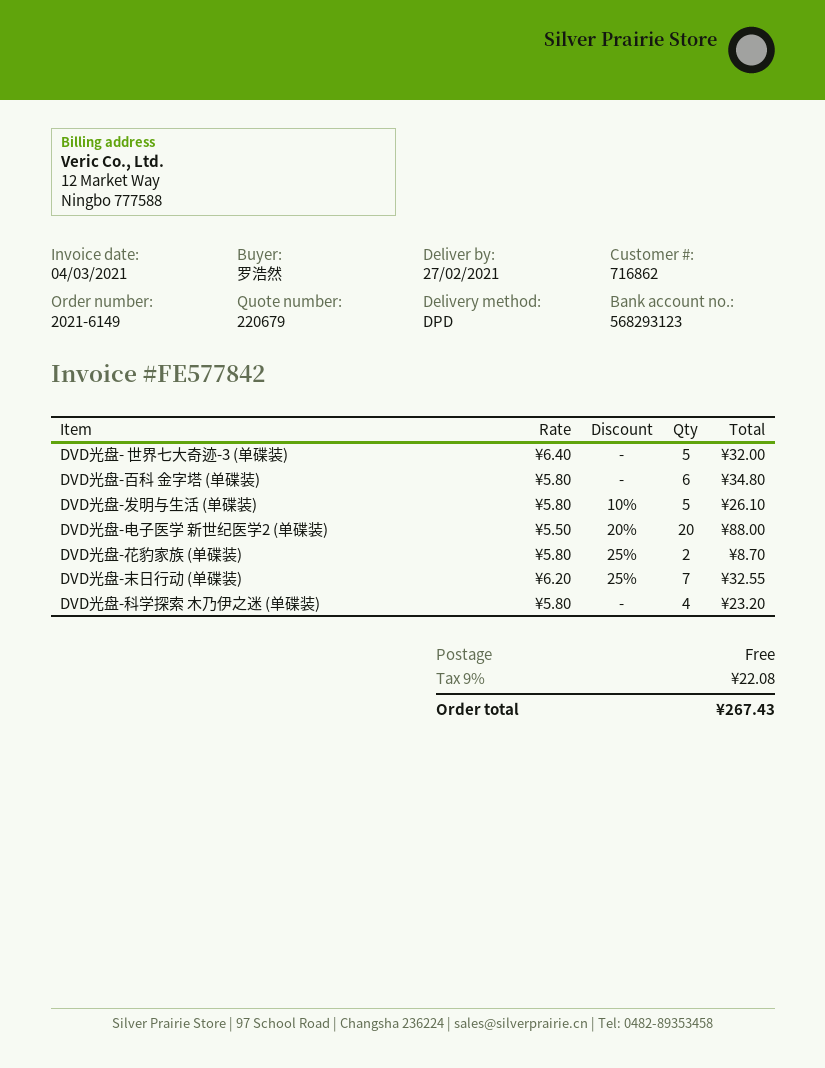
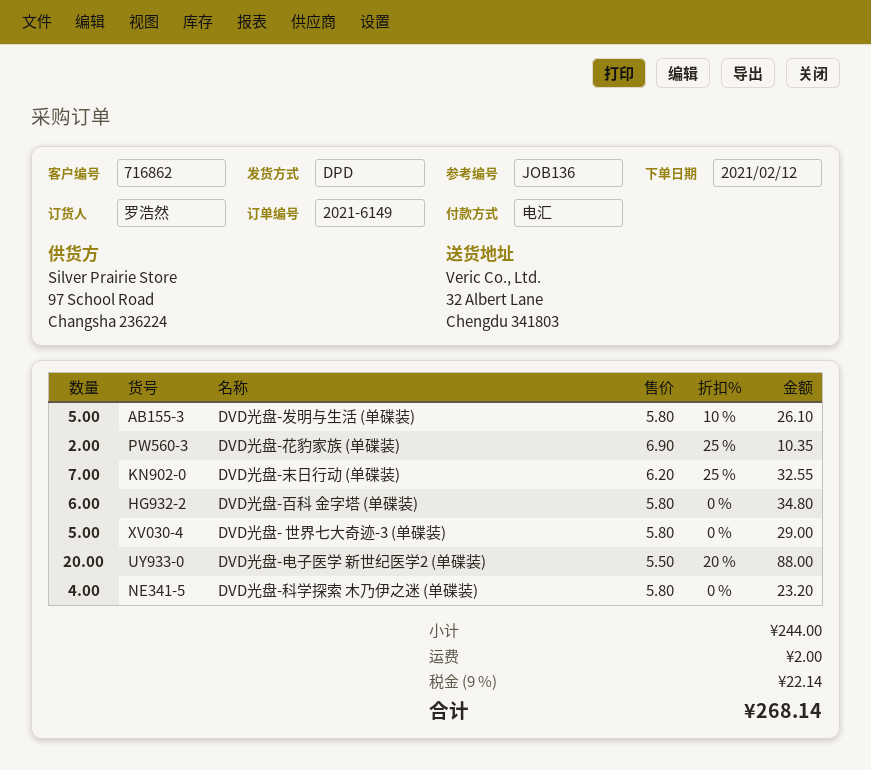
DVD光盘- 世界七大奇迹-3 (单碟装): 5 x 6.40 = 32.00 -> 5 x 5.80 = 29.00
DVD光盘-花豹家族 (单碟装): 2 x 5.80 - 25% = 8.70 -> 2 x 6.90 - 25% = 10.35
shipping: 0.00 -> 2.00
tax: 9% = 22.08 -> 9% = 22.14
total: 267.43 -> 268.14

